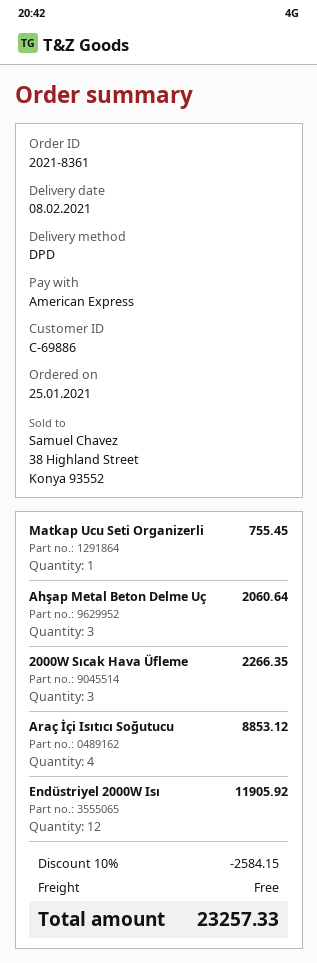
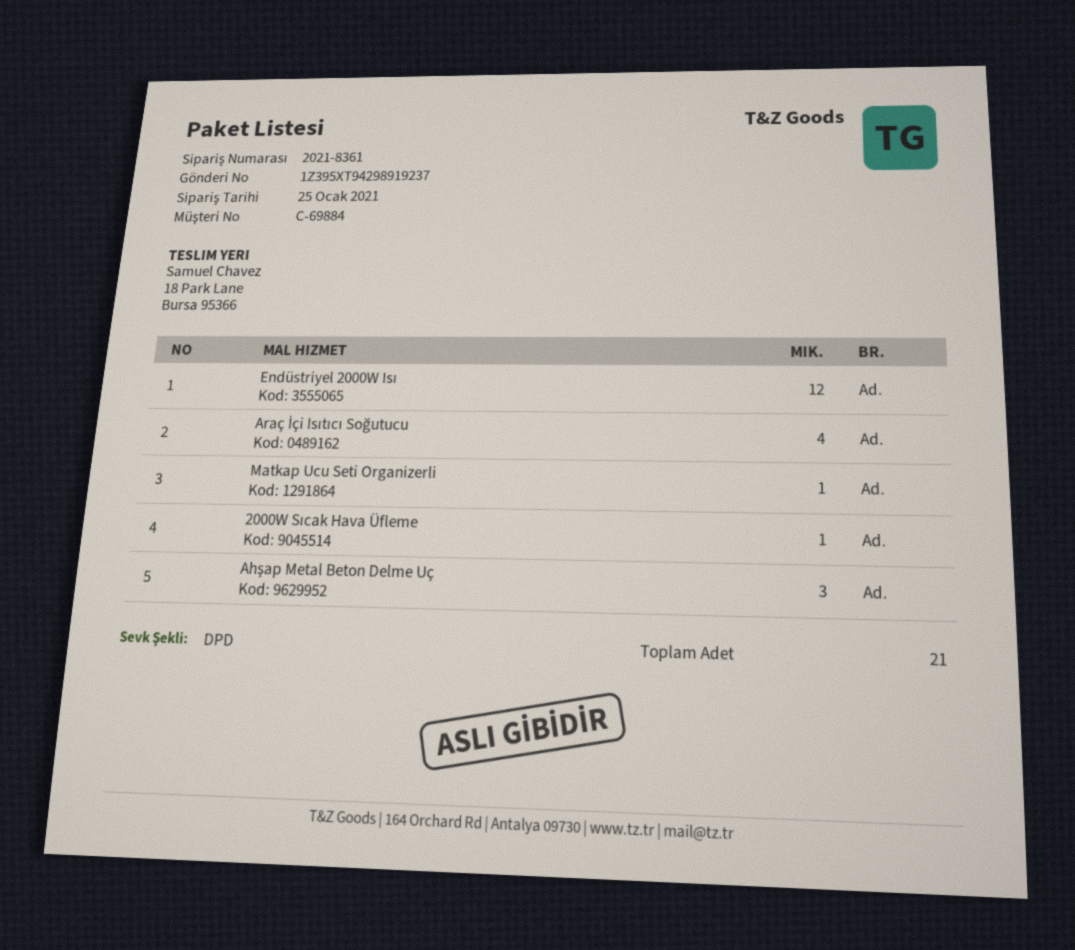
customer number: C-69886 -> C-69884
2000W Sıcak Hava Üfleme: 3 -> 1

